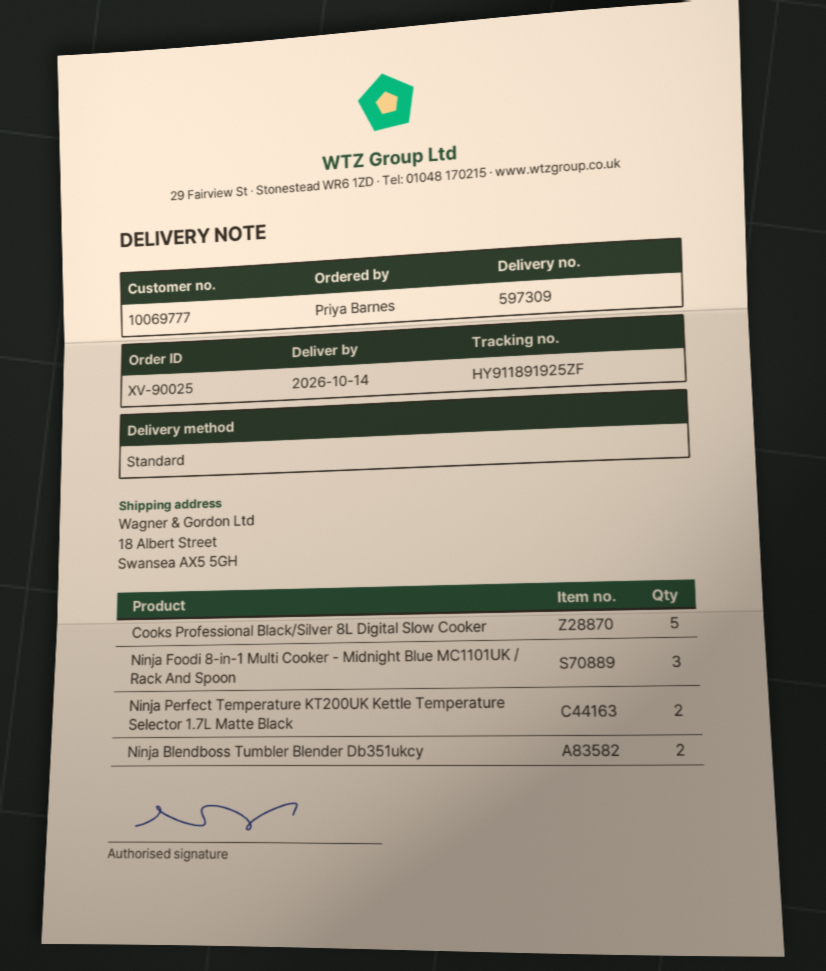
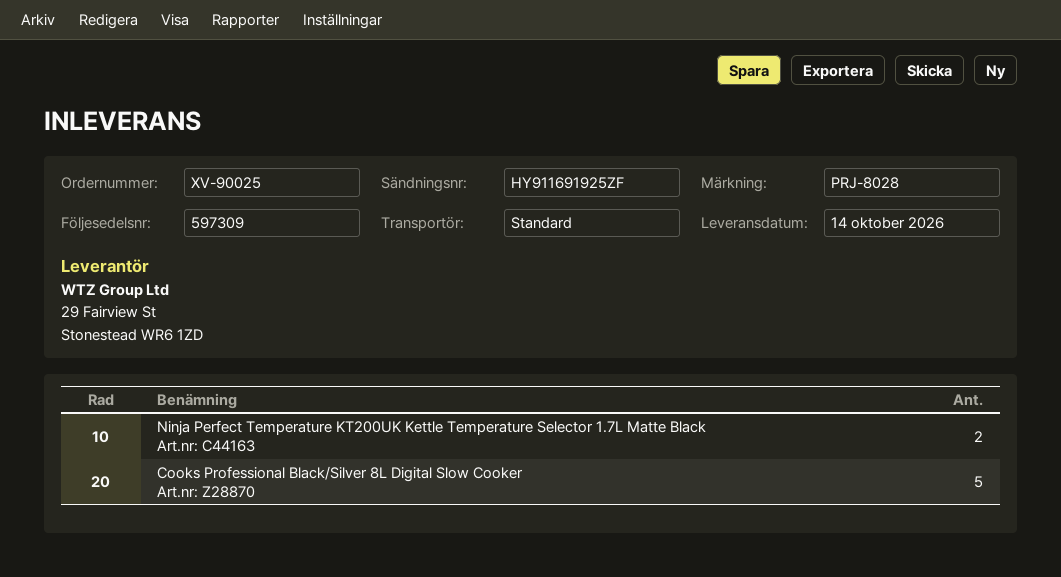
tracking number: HY911891925ZF -> HY911691925ZF
Ninja Foodi 8-in-1 Multi Cooker - Midnight Blue MC1101UK / Rack And Spoon: 3 -> none
Ninja Blendboss Tumbler Blender Db351ukcy: 2 -> none

